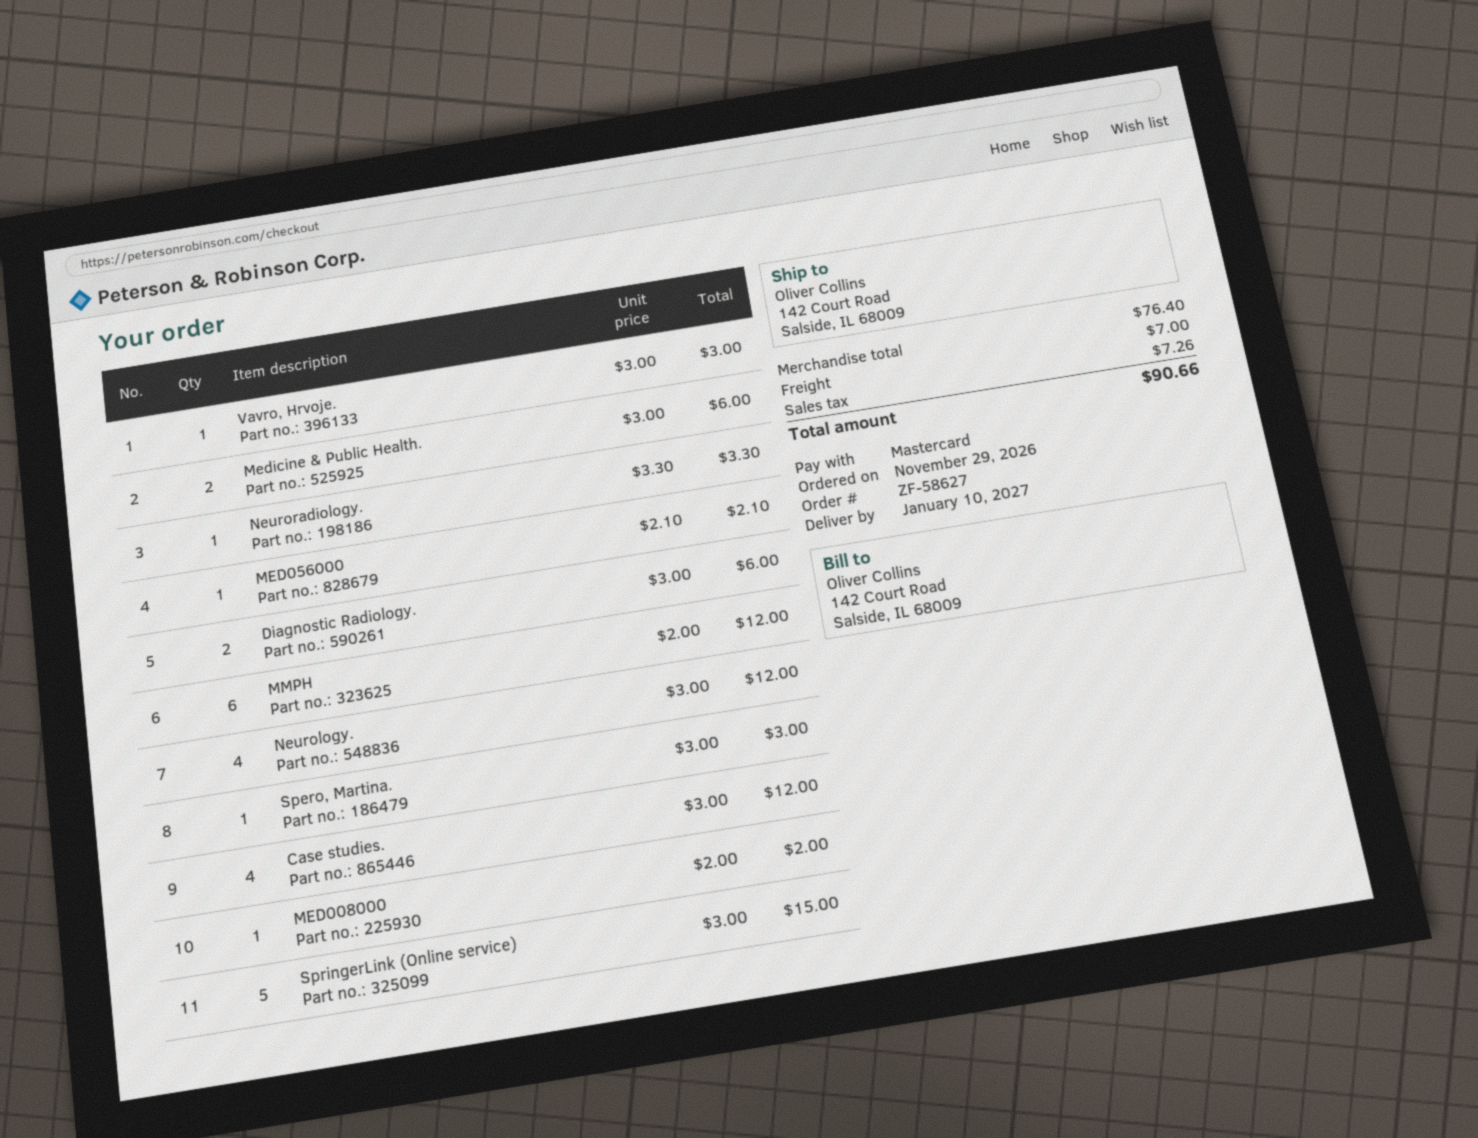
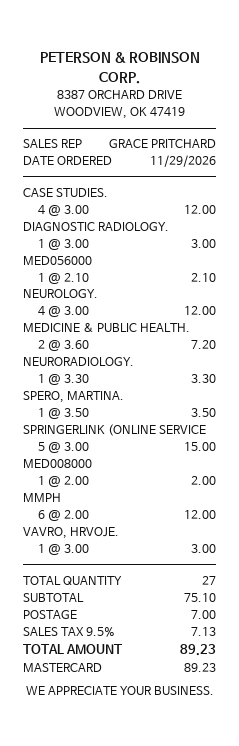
Medicine & Public Health.: 2 x 3.00 = 6.00 -> 2 x 3.60 = 7.20
Diagnostic Radiology.: 2 x 3.00 = 6.00 -> 1 x 3.00 = 3.00
Spero, Martina.: 1 x 3.00 = 3.00 -> 1 x 3.50 = 3.50
subtotal: 76.40 -> 75.10
tax: 7.26 -> 7.13
total: 90.66 -> 89.23

